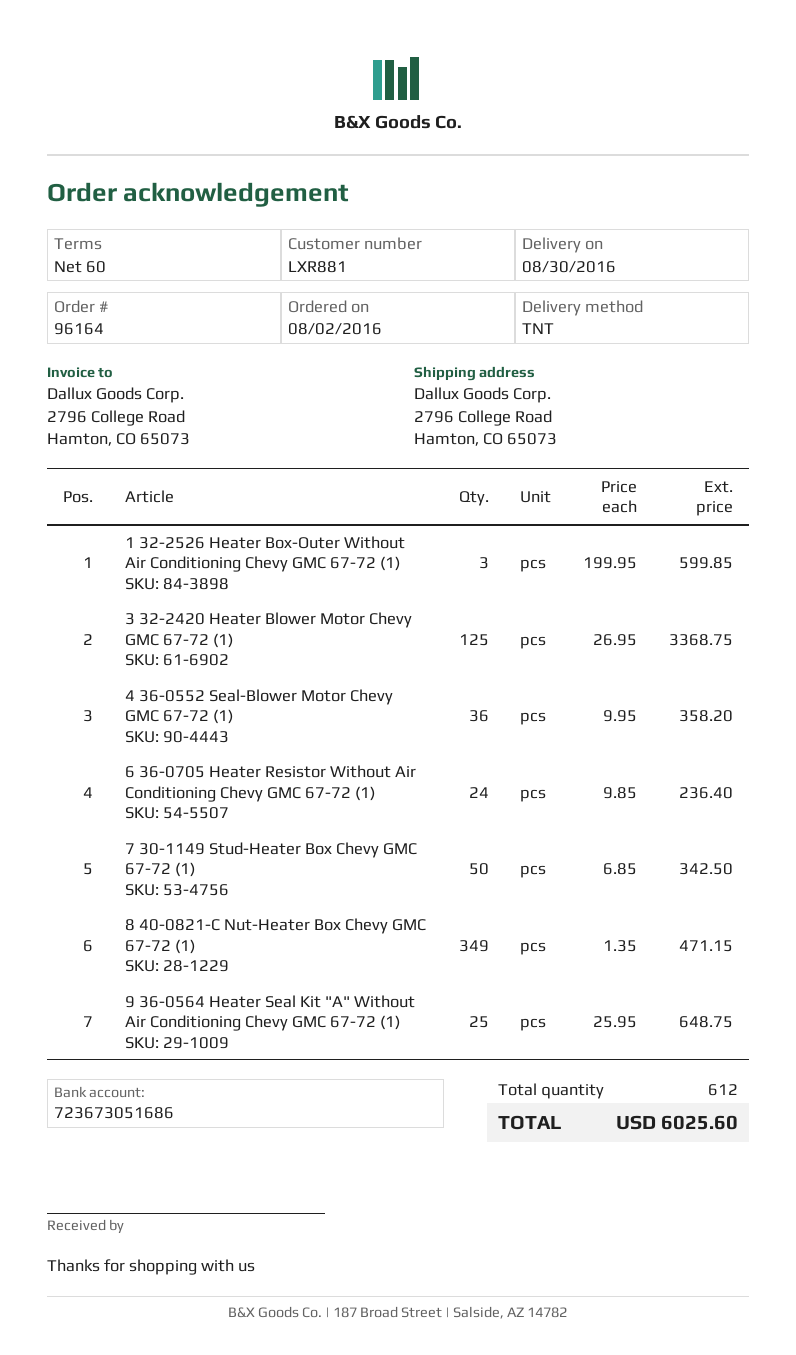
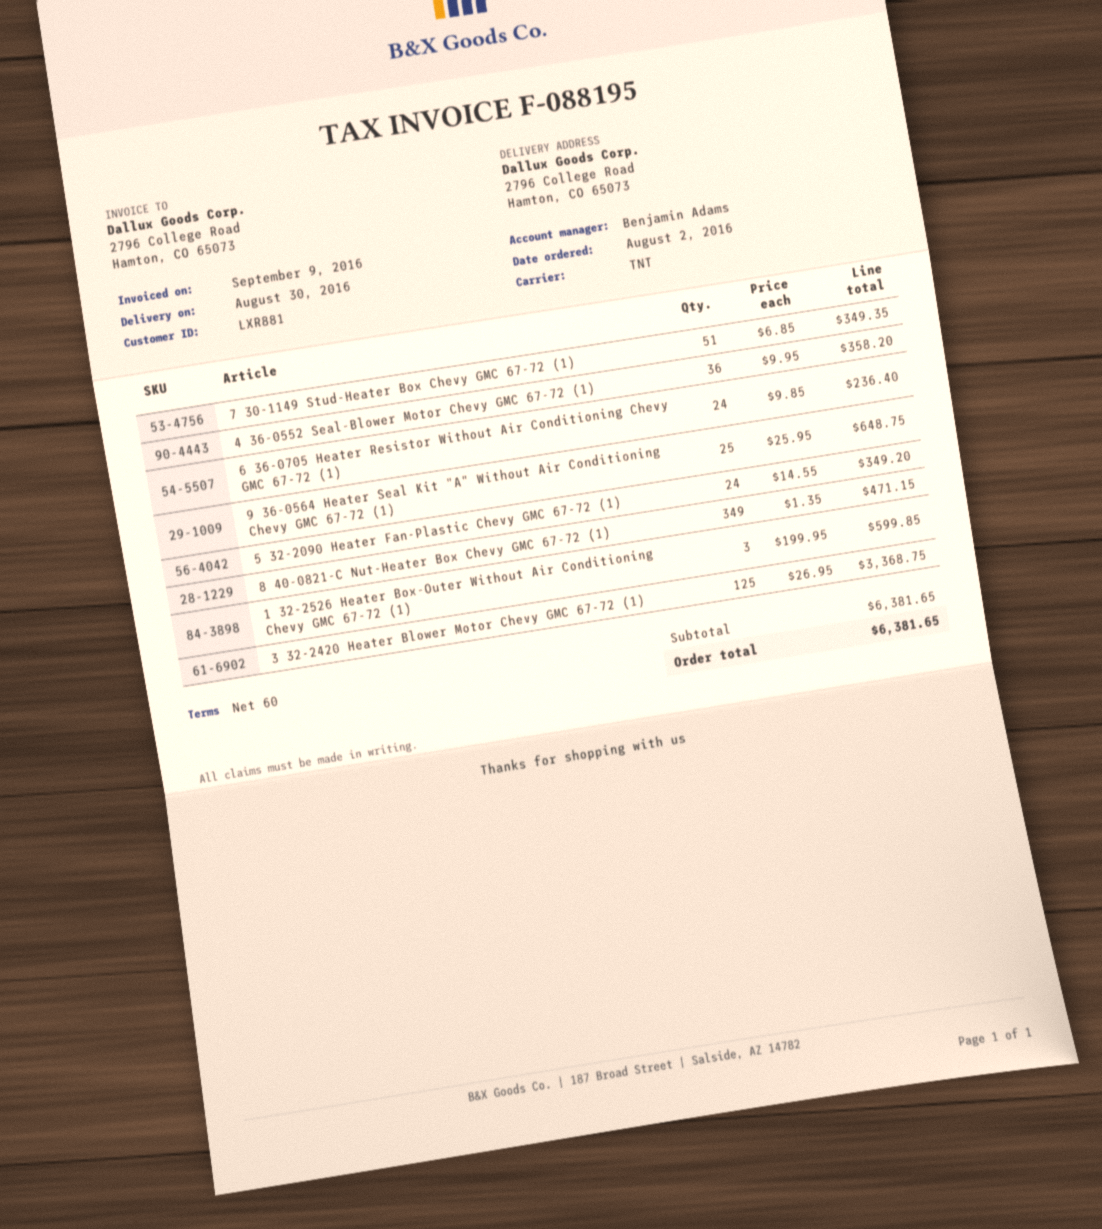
7 30-1149 Stud-Heater Box Chevy GMC 67-72 (1): 50 x 6.85 = 342.50 -> 51 x 6.85 = 349.35
5 32-2090 Heater Fan-Plastic Chevy GMC 67-72 (1): none -> 24 x 14.55 = 349.20
total: 6025.60 -> 6381.65

